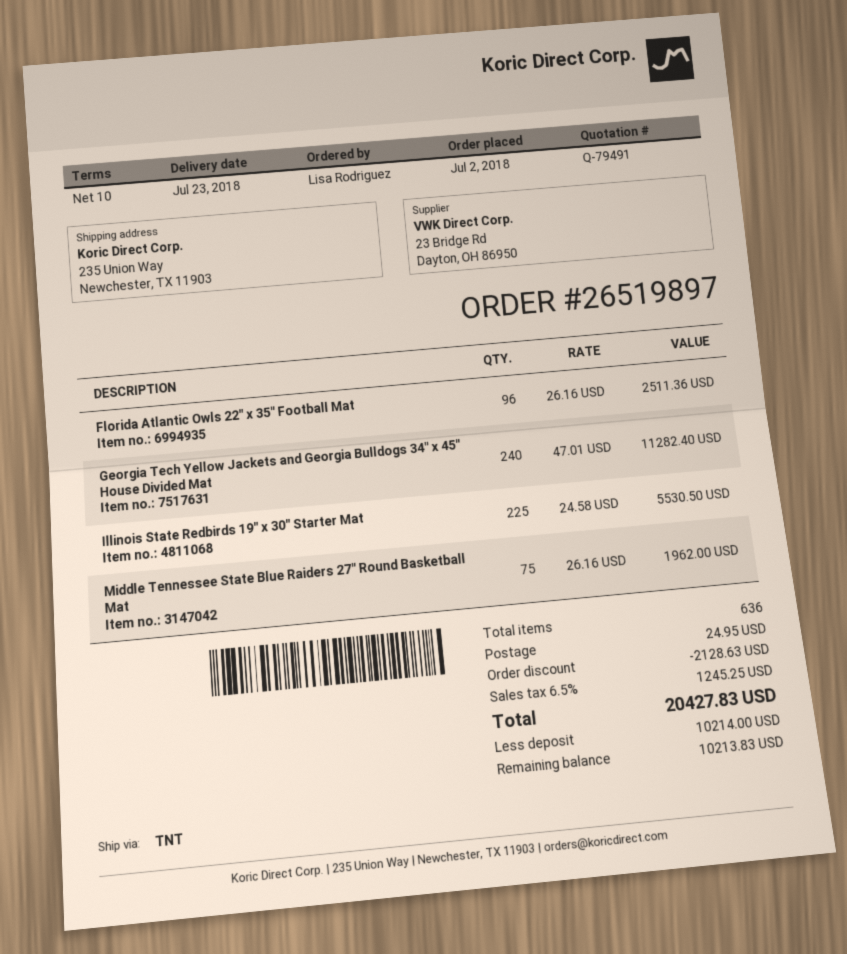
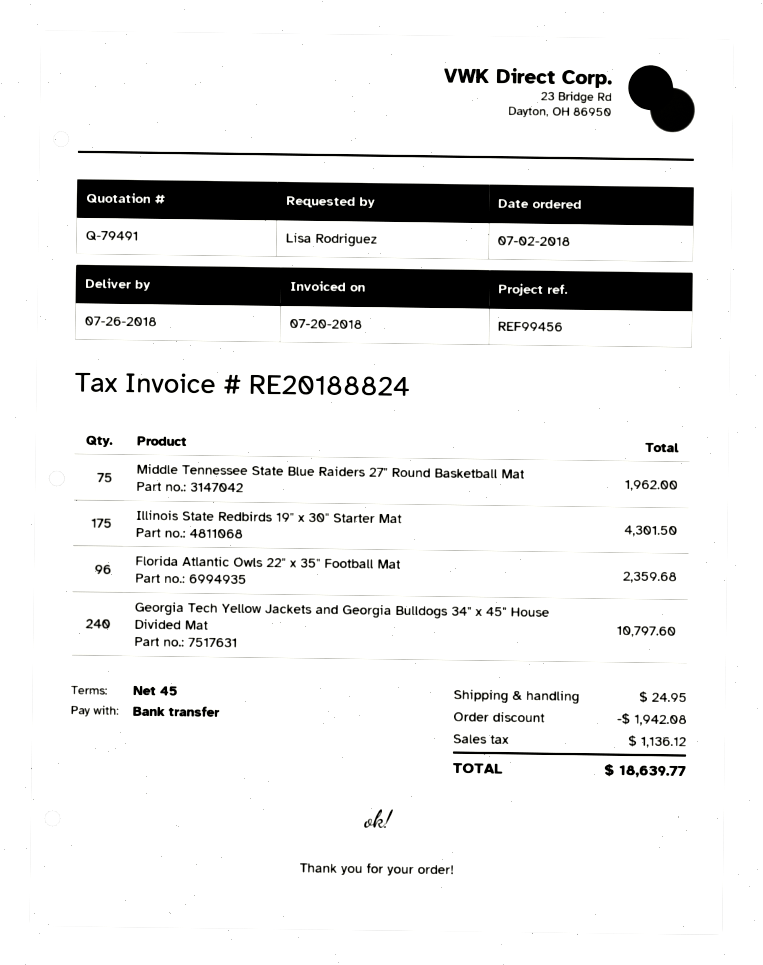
delivery date: 2018-07-23 -> 2018-07-26
payment terms: 10 days -> 45 days
Florida Atlantic Owls 22" x 35" Football Mat: 96 for 2511.36 -> 96 for 2359.68
Georgia Tech Yellow Jackets and Georgia Bulldogs 34" x 45" House Divided Mat: 240 for 11282.40 -> 240 for 10797.60
Illinois State Redbirds 19" x 30" Starter Mat: 225 for 5530.50 -> 175 for 4301.50
discount: 2128.63 -> 1942.08
tax: 1245.25 -> 1136.12
total: 20427.83 -> 18639.77

